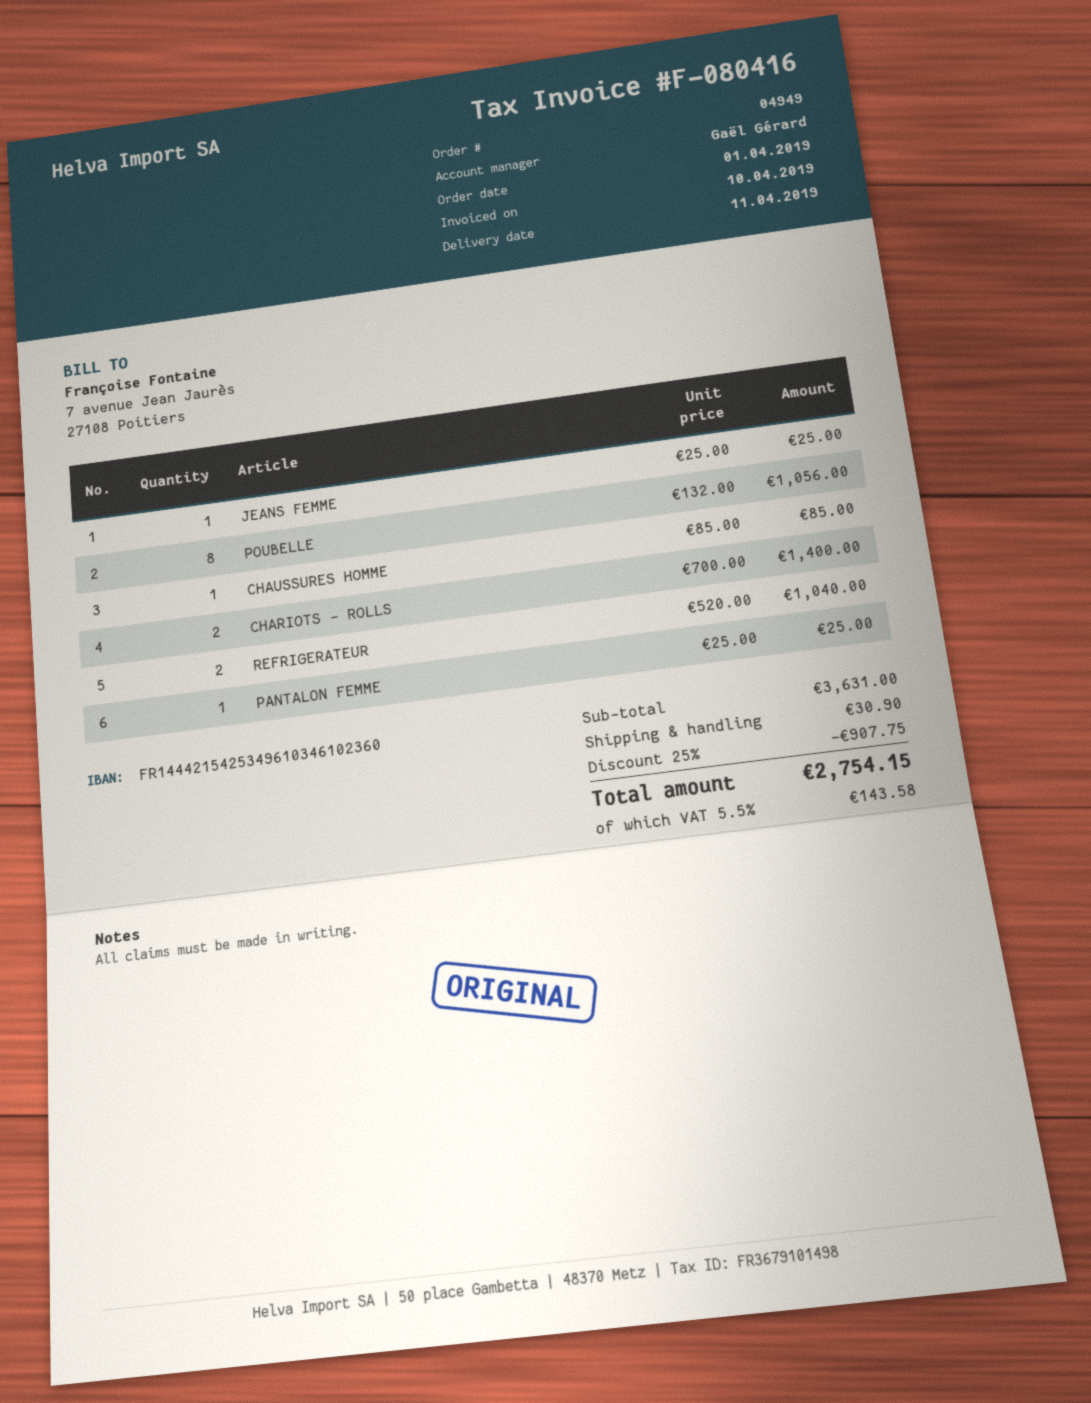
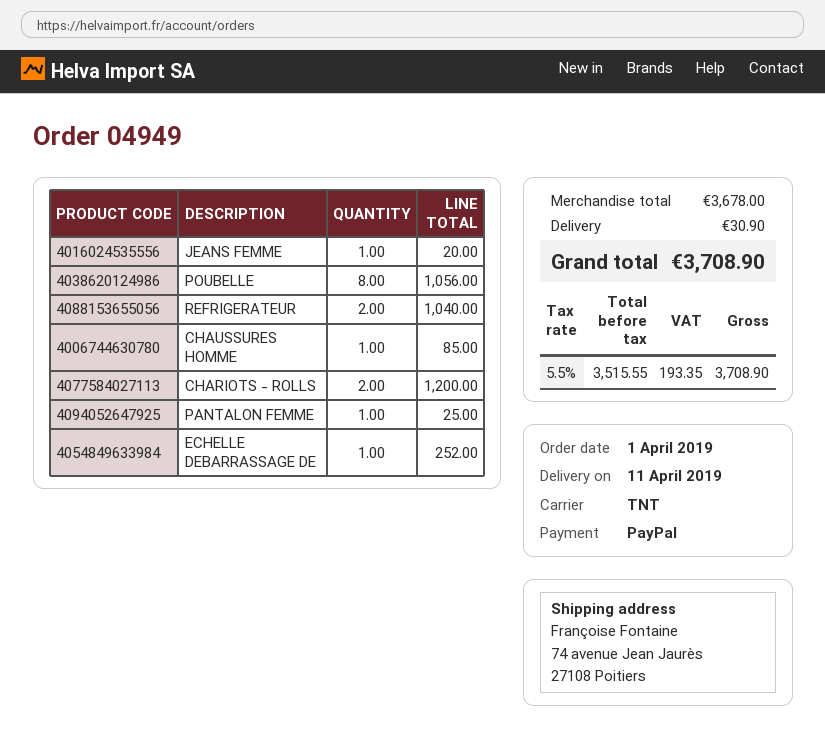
JEANS FEMME: 1 for 25.00 -> 1 for 20.00
CHARIOTS - ROLLS: 2 for 1400.00 -> 2 for 1200.00
ECHELLE DEBARRASSAGE DE: none -> 1 for 252.00
subtotal: 3631.00 -> 3678.00
discount: 25% = 907.75 -> none
tax: 5.5% = 143.58 -> 5.5% = 193.35
total: 2754.15 -> 3708.90

